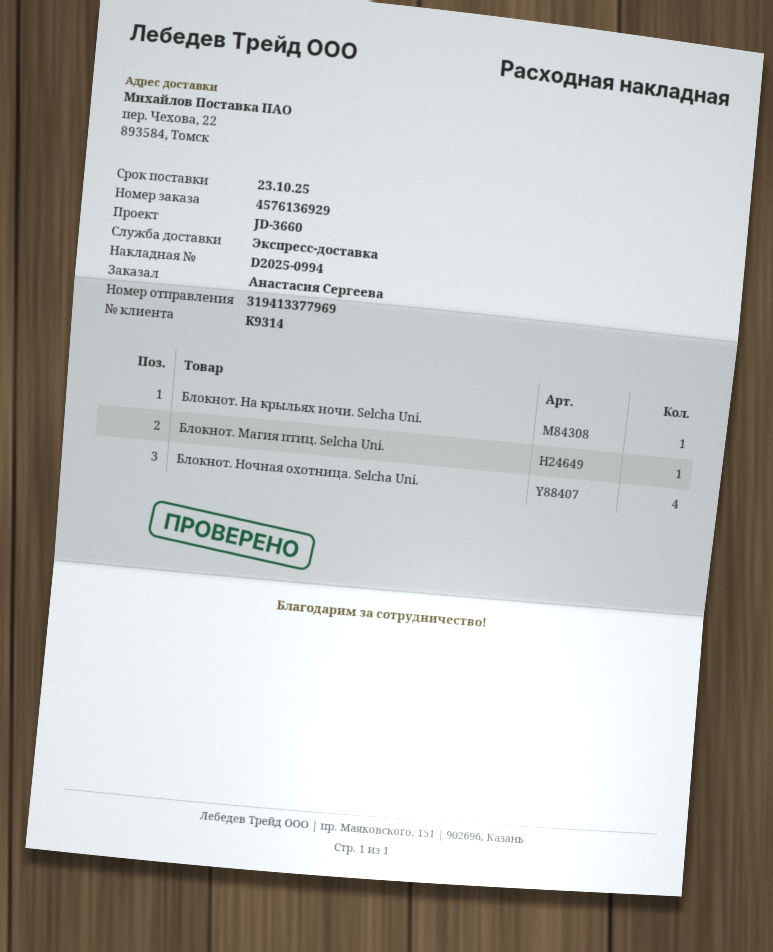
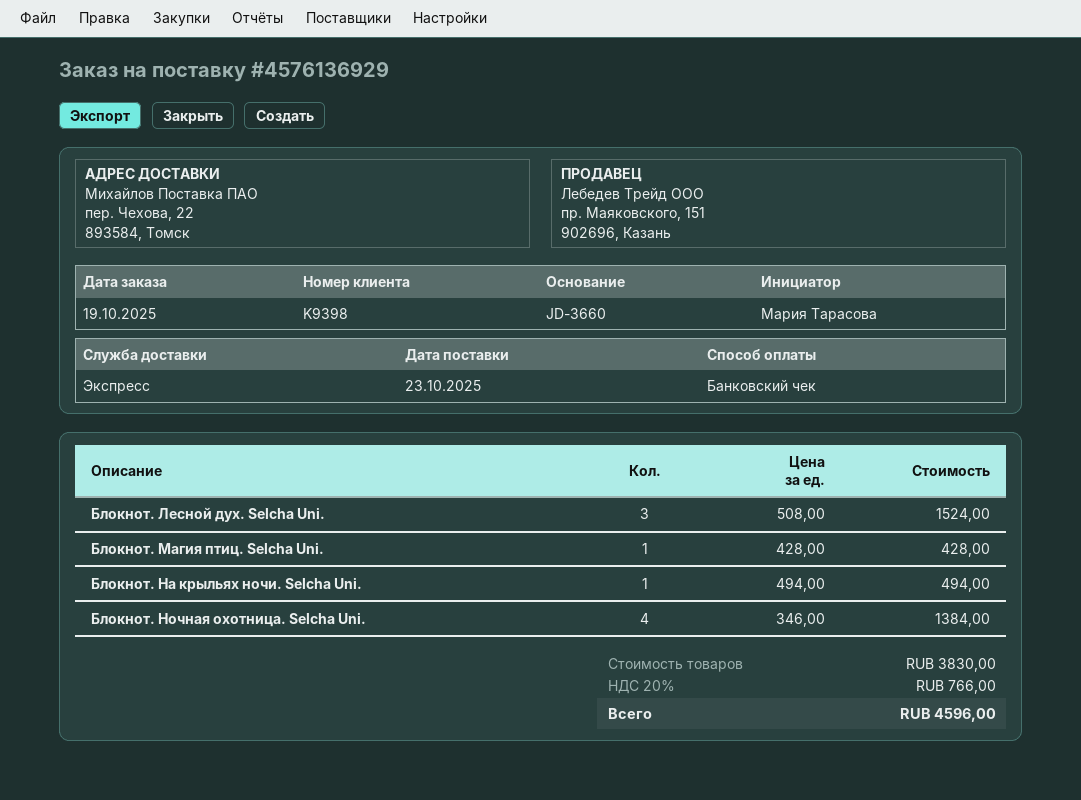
customer number: K9314 -> K9398
ordered by: Анастасия Сергеева -> Мария Тарасова
Блокнот. Лесной дух. Selcha Uni.: none -> 3

